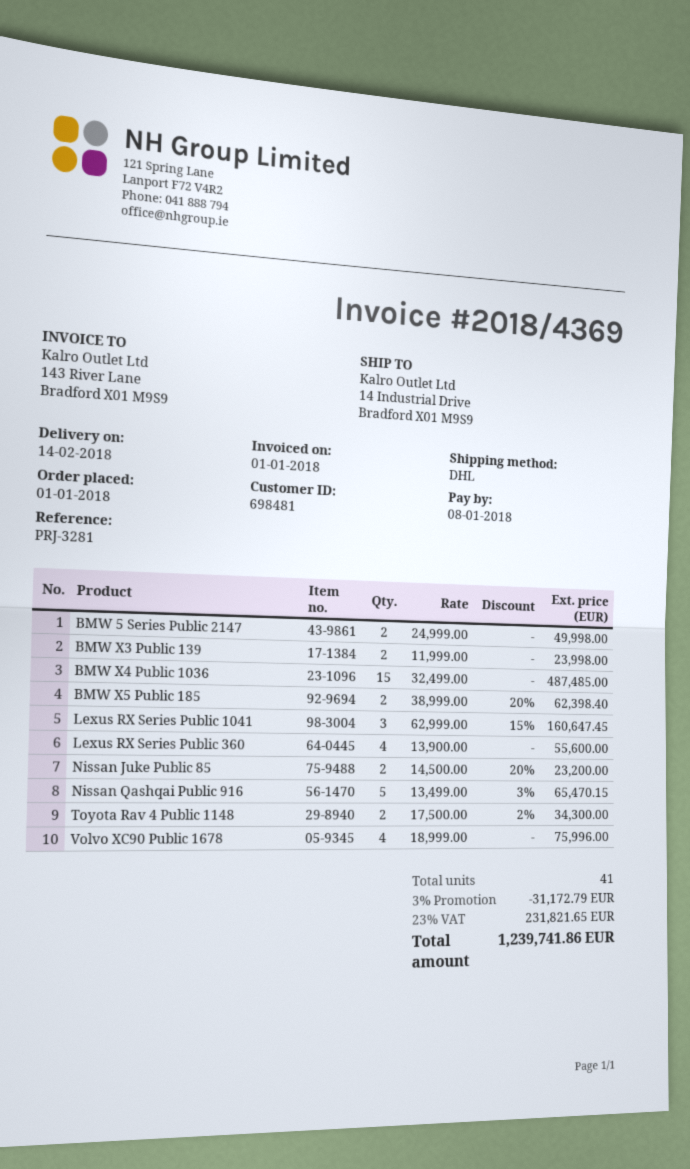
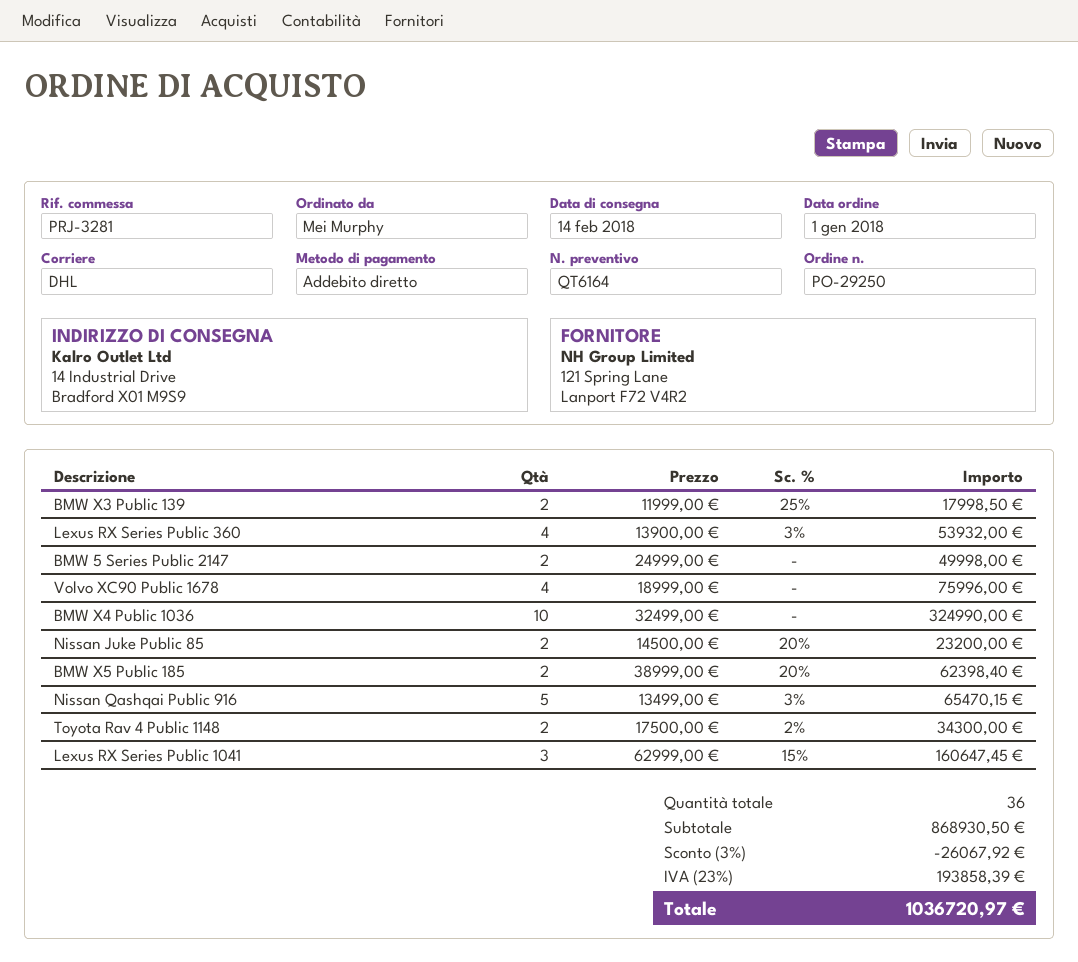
BMW X3 Public 139: 2 x 11999.00 = 23998.00 -> 2 x 11999.00 - 25% = 17998.50
BMW X4 Public 1036: 15 x 32499.00 = 487485.00 -> 10 x 32499.00 = 324990.00
Lexus RX Series Public 360: 4 x 13900.00 = 55600.00 -> 4 x 13900.00 - 3% = 53932.00
total quantity: 41 -> 36
discount: 3% = 31172.79 -> 3% = 26067.92
tax: 23% = 231821.65 -> 23% = 193858.39
total: 1239741.86 -> 1036720.97

